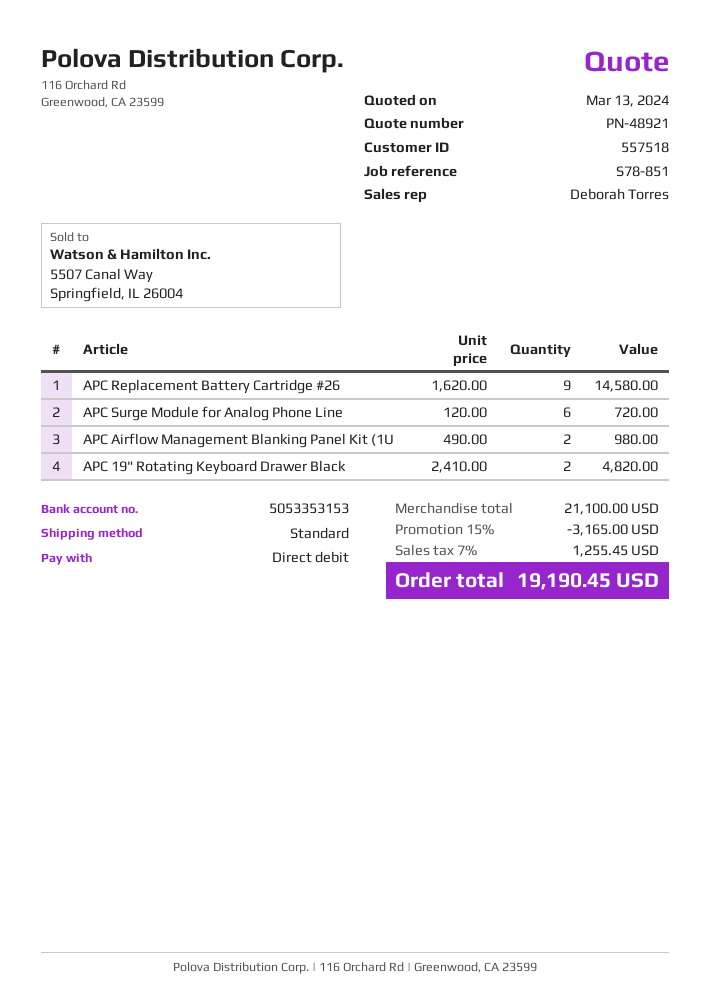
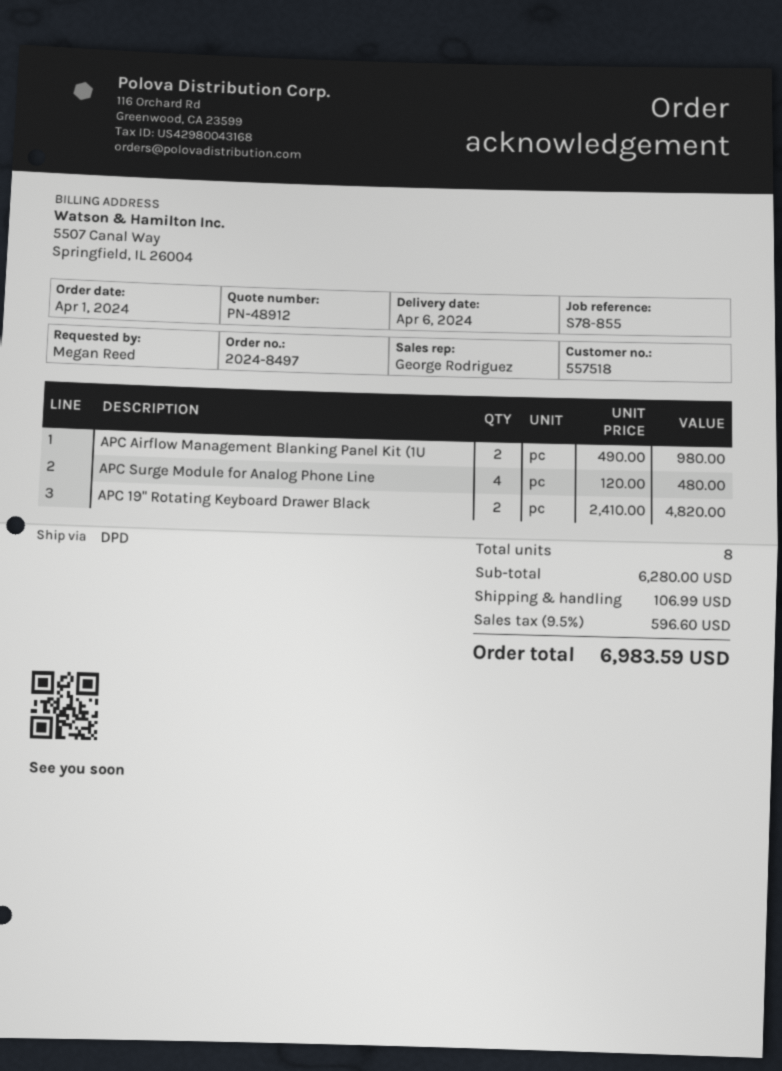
quote number: PN-48921 -> PN-48912
reference: S78-851 -> S78-855
sales rep: Deborah Torres -> George Rodriguez
shipping method: standard -> DPD
APC Replacement Battery Cartridge #26: 9 x 1620.00 = 14580.00 -> none
APC Surge Module for Analog Phone Line: 6 x 120.00 = 720.00 -> 4 x 120.00 = 480.00
subtotal: 21100.00 -> 6280.00
discount: 15% = 3165.00 -> none
shipping: none -> 106.99
tax: 7% = 1255.45 -> 9.5% = 596.60
total: 19190.45 -> 6983.59

